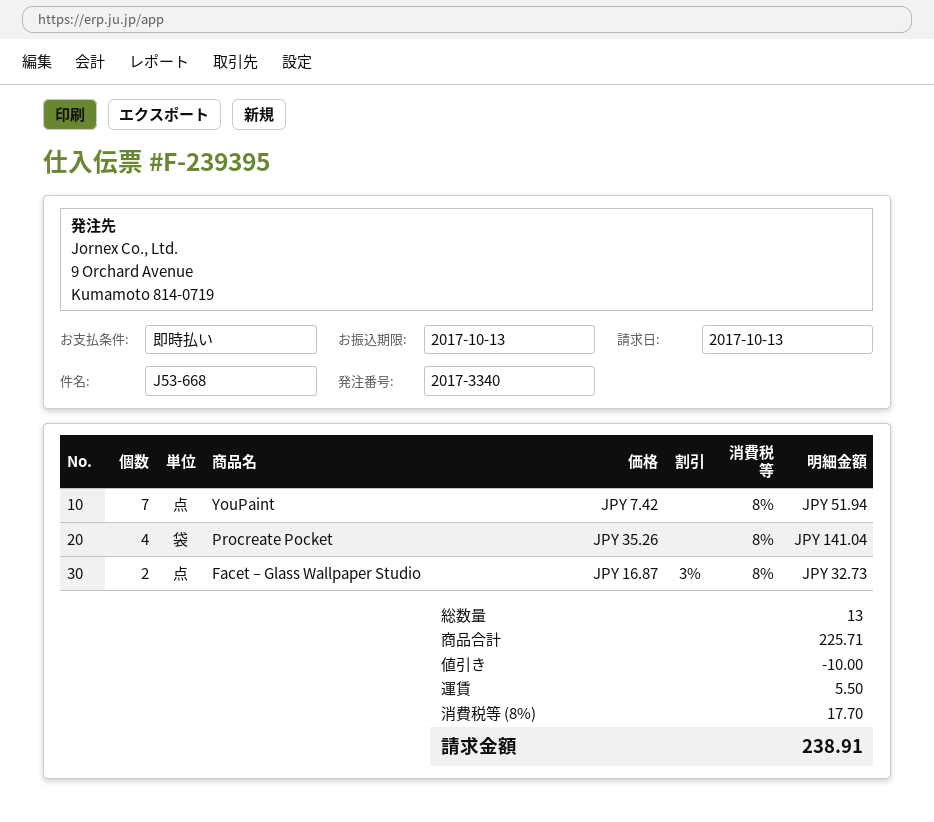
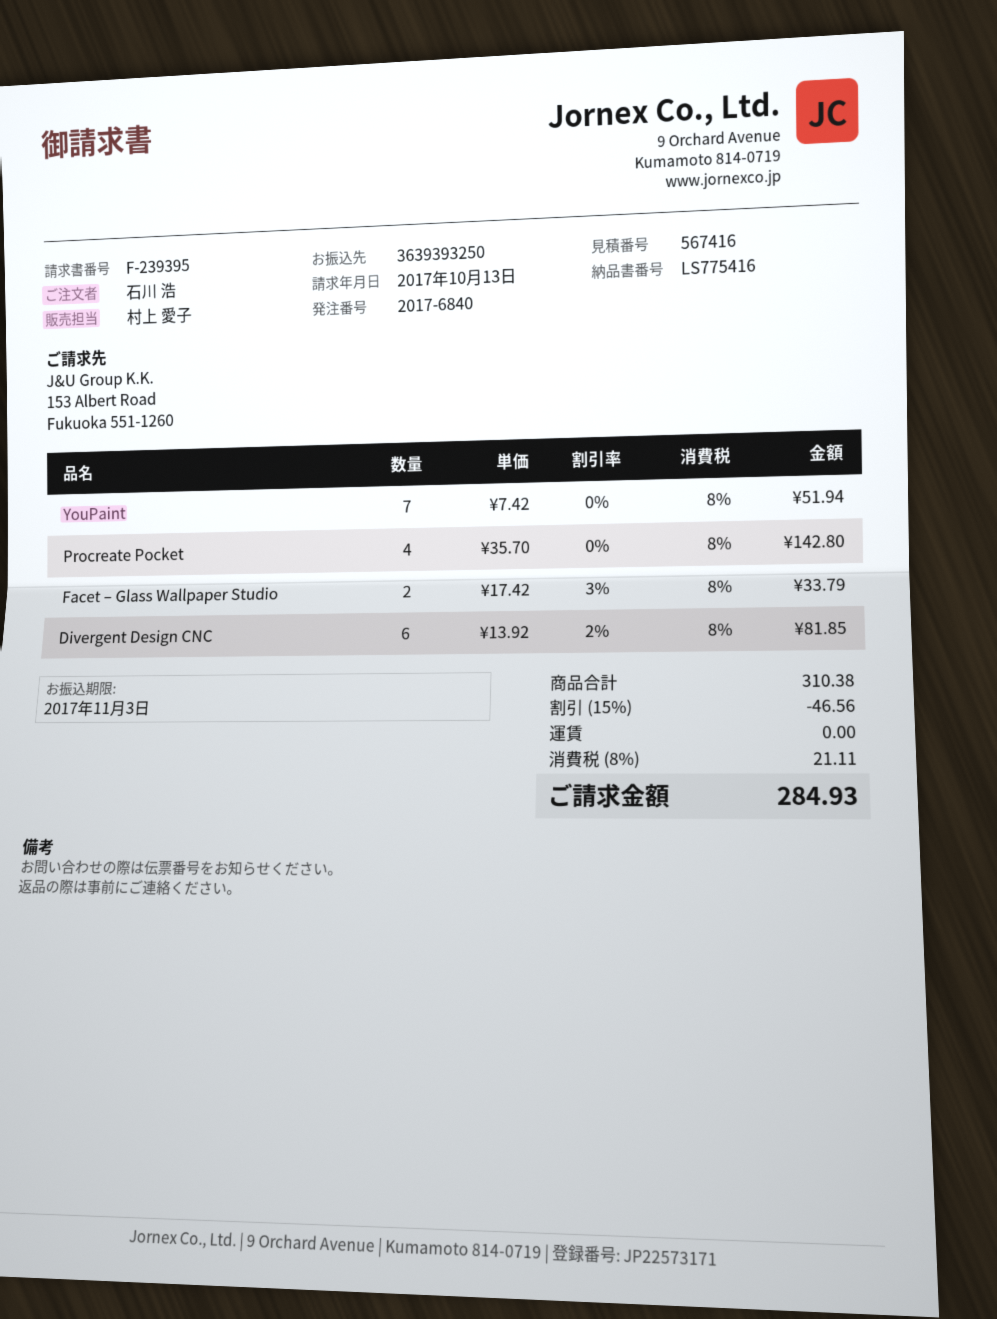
order number: 2017-3340 -> 2017-6840
due date: 2017-10-13 -> 2017-11-03
Procreate Pocket: 4 x 35.26 = 141.04 -> 4 x 35.70 = 142.80
Facet – Glass Wallpaper Studio: 2 x 16.87 - 3% = 32.73 -> 2 x 17.42 - 3% = 33.79
Divergent Design CNC: none -> 6 x 13.92 - 2% = 81.85
subtotal: 225.71 -> 310.38
discount: 10.00 -> 46.56
shipping: 5.50 -> 0.00
tax: 8% = 17.70 -> 8% = 21.11
total: 238.91 -> 284.93

